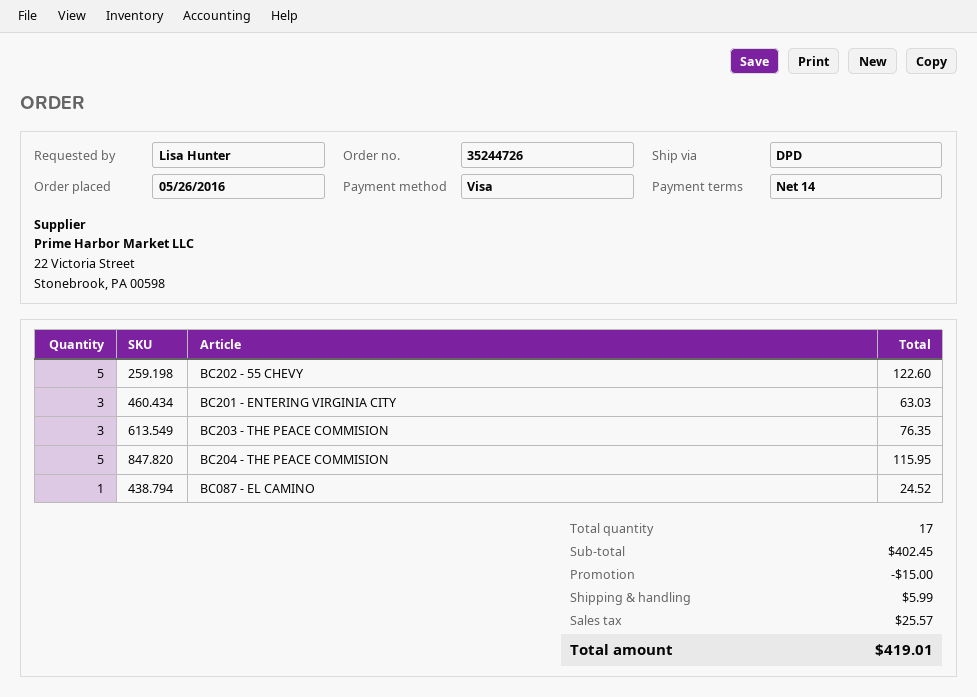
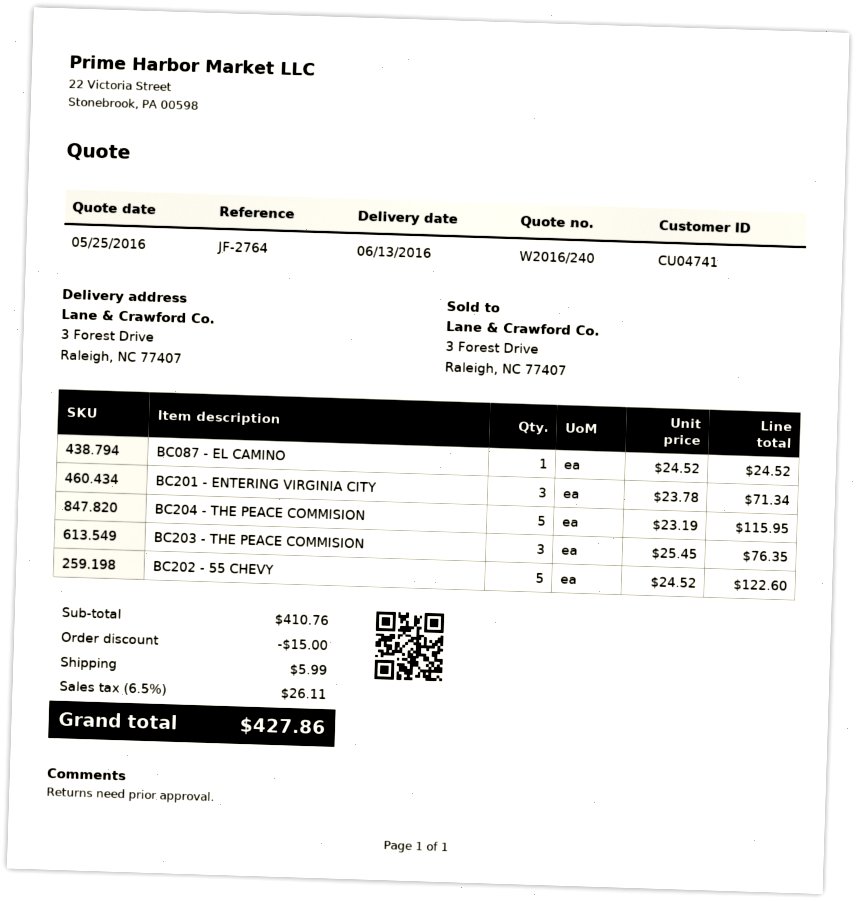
BC201 - ENTERING VIRGINIA CITY: 3 for 63.03 -> 3 for 71.34
subtotal: 402.45 -> 410.76
tax: 25.57 -> 26.11
total: 419.01 -> 427.86

